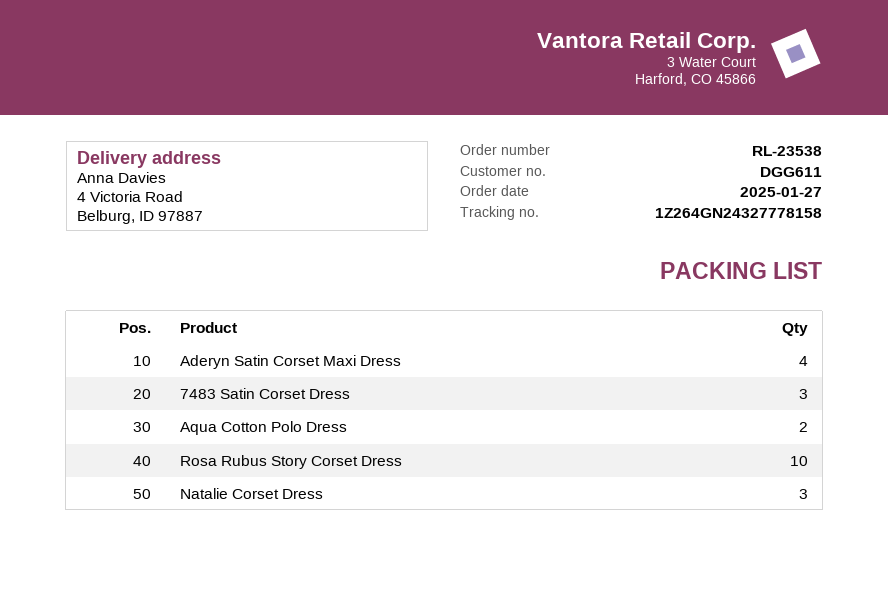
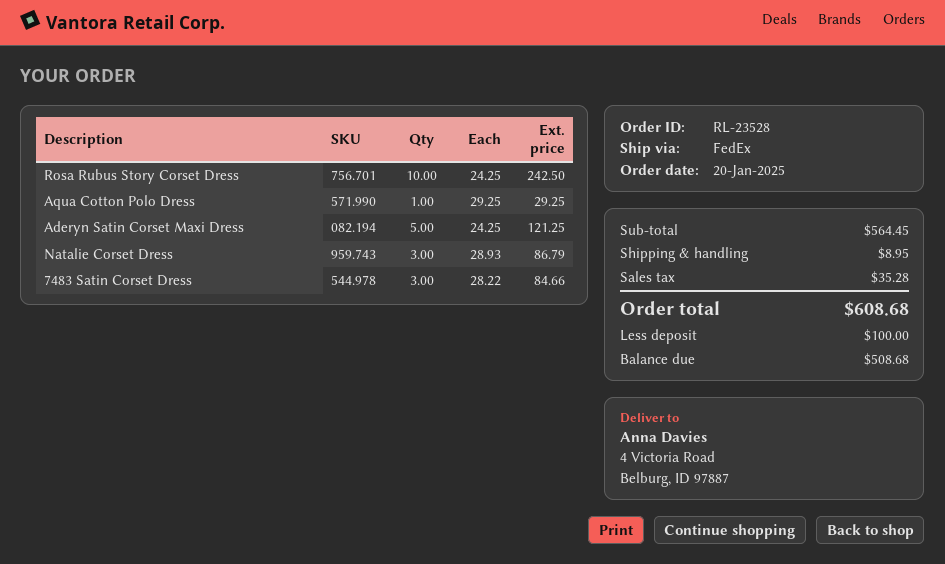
order number: RL-23538 -> RL-23528
order date: 2025-01-27 -> 2025-01-20
Aderyn Satin Corset Maxi Dress: 4 -> 5
Aqua Cotton Polo Dress: 2 -> 1

